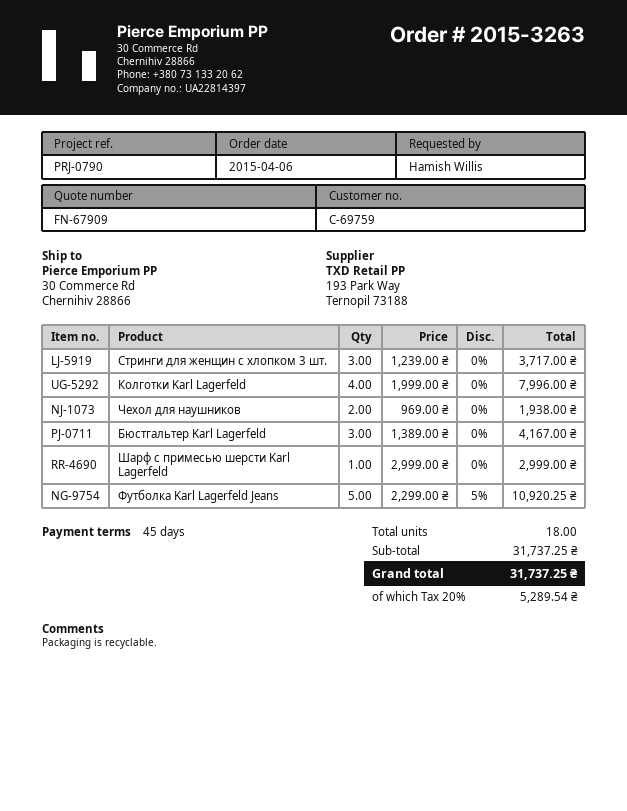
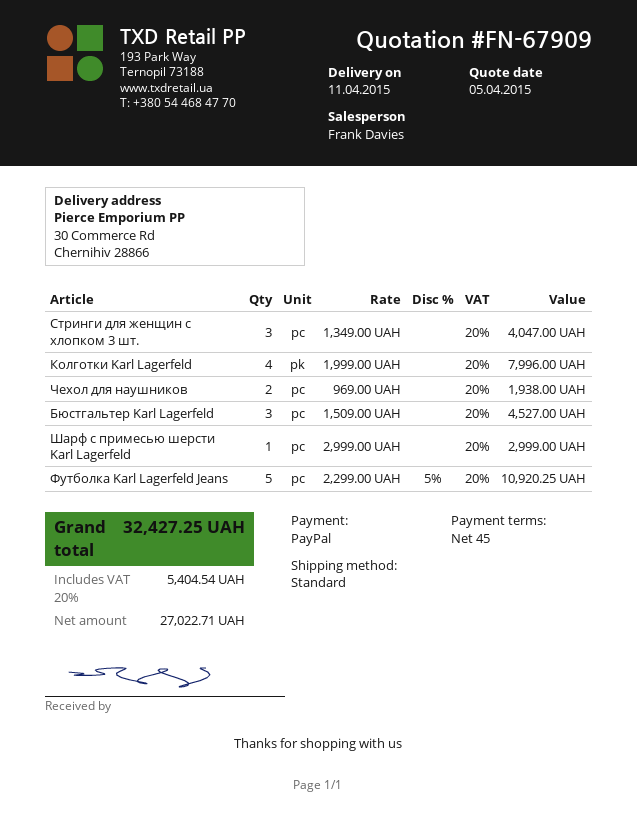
Стринги для женщин с хлопком 3 шт.: 3 x 1239.00 = 3717.00 -> 3 x 1349.00 = 4047.00
Бюстгальтер Karl Lagerfeld: 3 x 1389.00 = 4167.00 -> 3 x 1509.00 = 4527.00
tax: 20% = 5289.54 -> 20% = 5404.54
total: 31737.25 -> 32427.25

